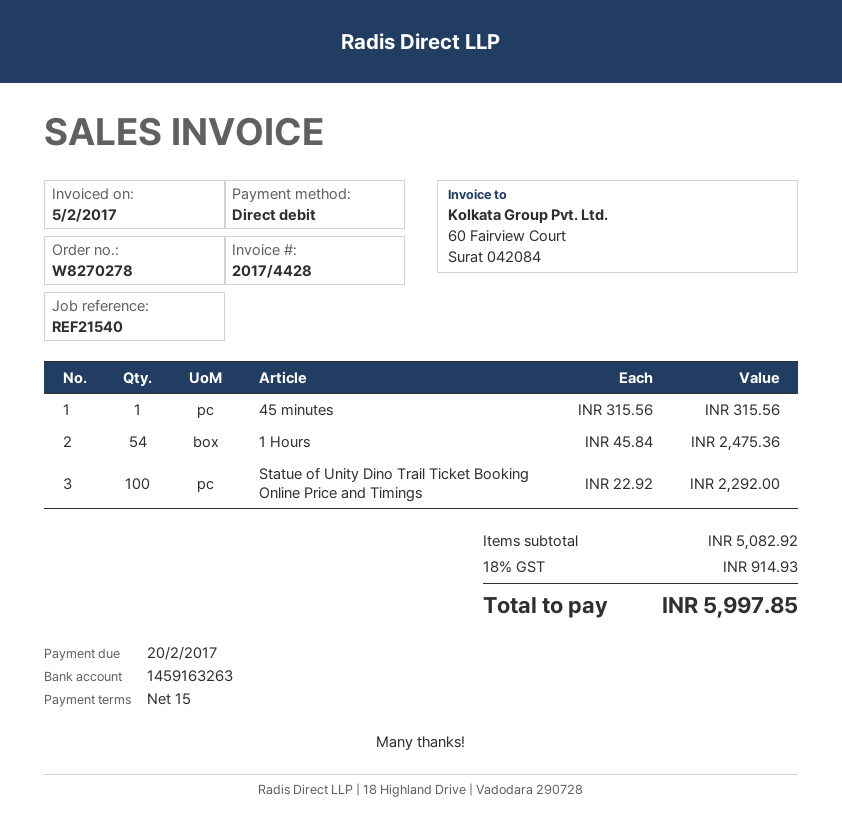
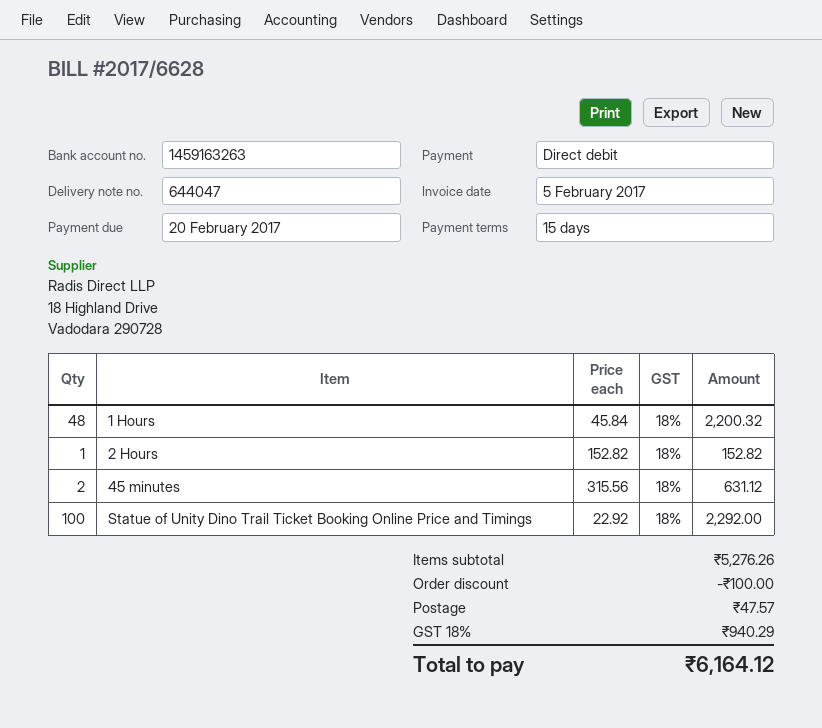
invoice number: 2017/4428 -> 2017/6628
45 minutes: 1 x 315.56 = 315.56 -> 2 x 315.56 = 631.12
1 Hours: 54 x 45.84 = 2475.36 -> 48 x 45.84 = 2200.32
2 Hours: none -> 1 x 152.82 = 152.82
subtotal: 5082.92 -> 5276.26
discount: none -> 100.00
shipping: none -> 47.57
tax: 18% = 914.93 -> 18% = 940.29
total: 5997.85 -> 6164.12

